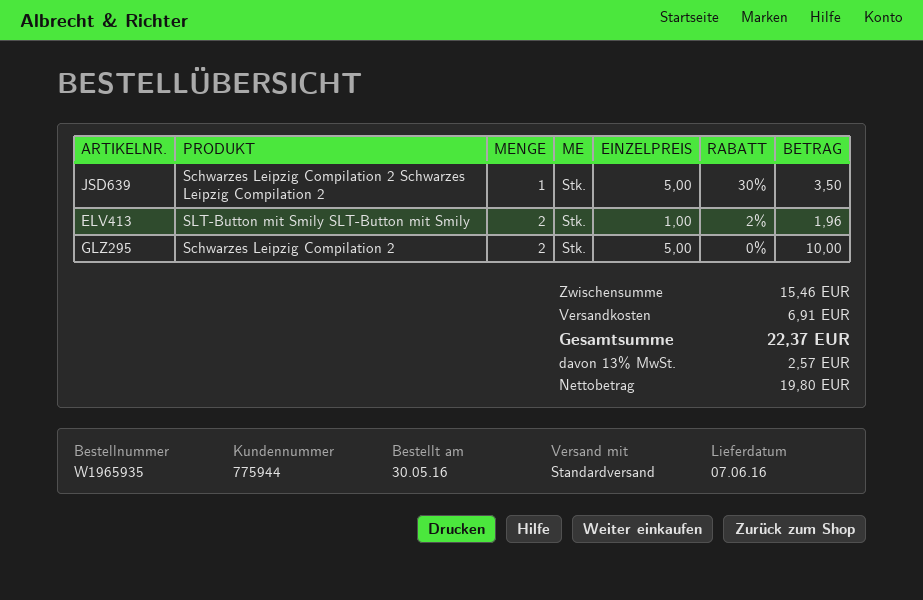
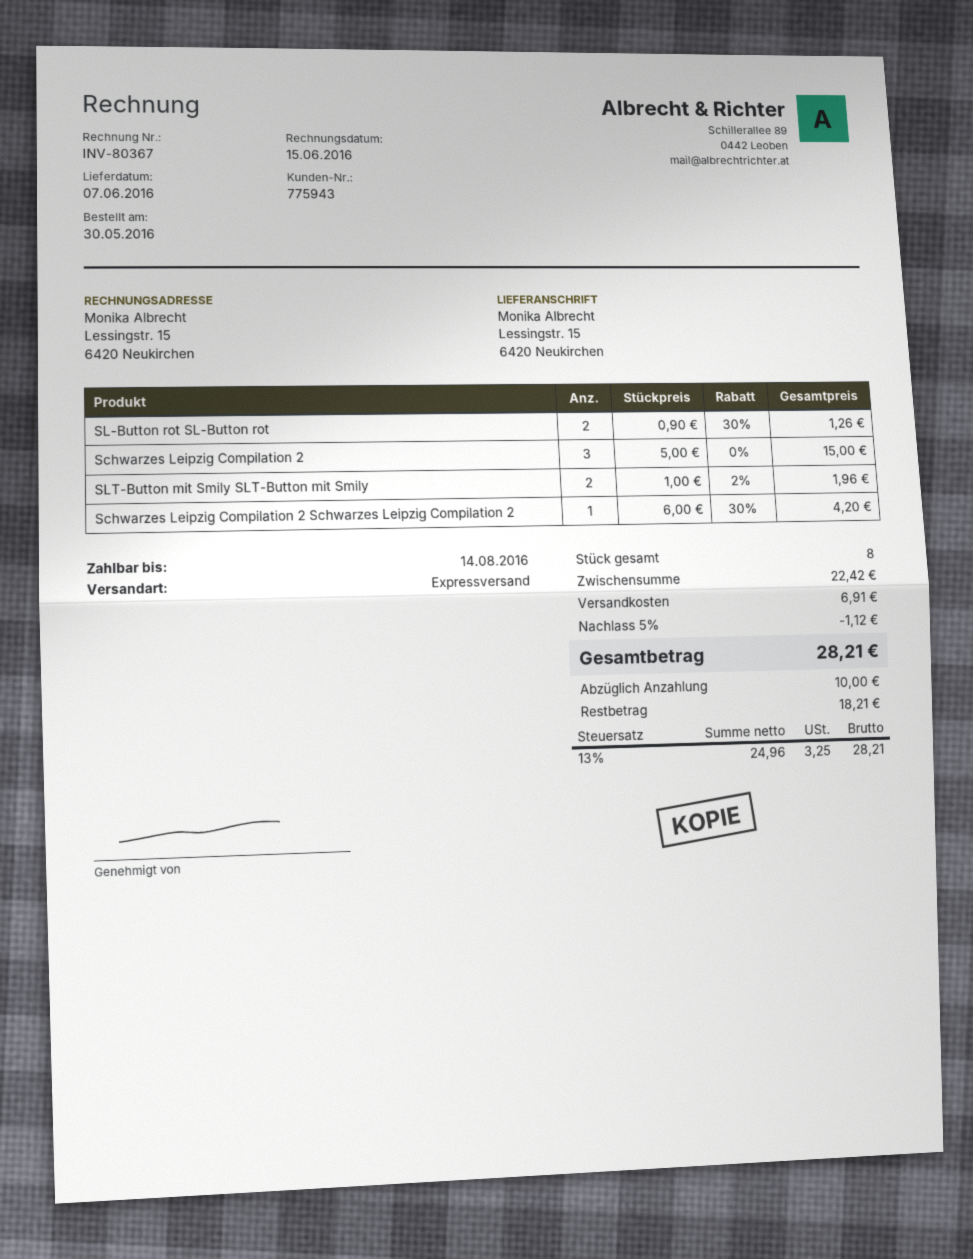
customer number: 775944 -> 775943
shipping method: standard -> express
Schwarzes Leipzig Compilation 2 Schwarzes Leipzig Compilation 2: 1 x 5.00 - 30% = 3.50 -> 1 x 6.00 - 30% = 4.20
Schwarzes Leipzig Compilation 2: 2 x 5.00 = 10.00 -> 3 x 5.00 = 15.00
SL-Button rot SL-Button rot: none -> 2 x 0.90 - 30% = 1.26
subtotal: 15.46 -> 22.42
discount: none -> 5% = 1.12
net: 19.80 -> 24.96
tax: 13% = 2.57 -> 13% = 3.25
total: 22.37 -> 28.21

